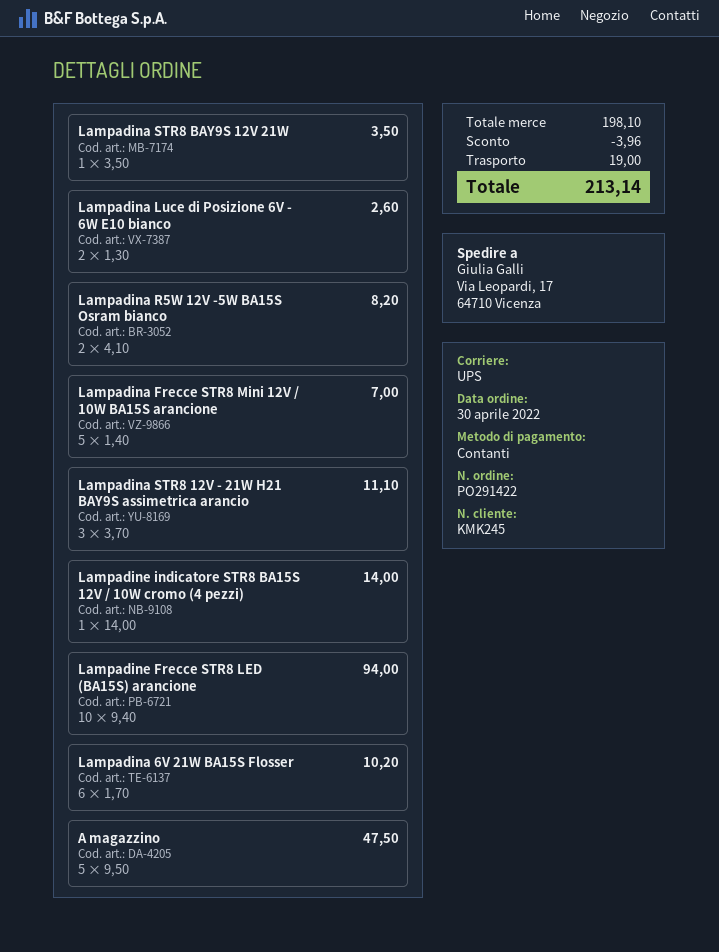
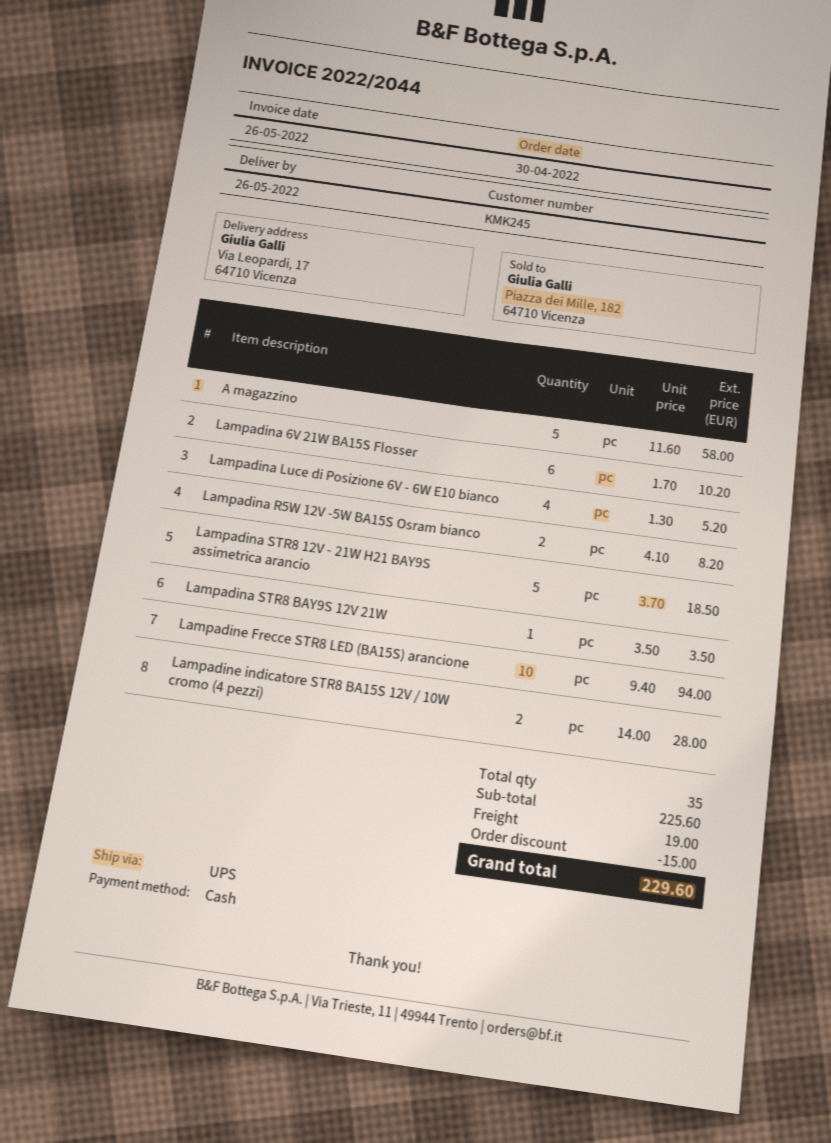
Lampadina Luce di Posizione 6V - 6W E10 bianco: 2 x 1.30 = 2.60 -> 4 x 1.30 = 5.20
Lampadina Frecce STR8 Mini 12V / 10W BA15S arancione: 5 x 1.40 = 7.00 -> none
Lampadina STR8 12V - 21W H21 BAY9S assimetrica arancio: 3 x 3.70 = 11.10 -> 5 x 3.70 = 18.50
Lampadine indicatore STR8 BA15S 12V / 10W cromo (4 pezzi): 1 x 14.00 = 14.00 -> 2 x 14.00 = 28.00
A magazzino: 5 x 9.50 = 47.50 -> 5 x 11.60 = 58.00
subtotal: 198.10 -> 225.60
discount: 3.96 -> 15.00
total: 213.14 -> 229.60

